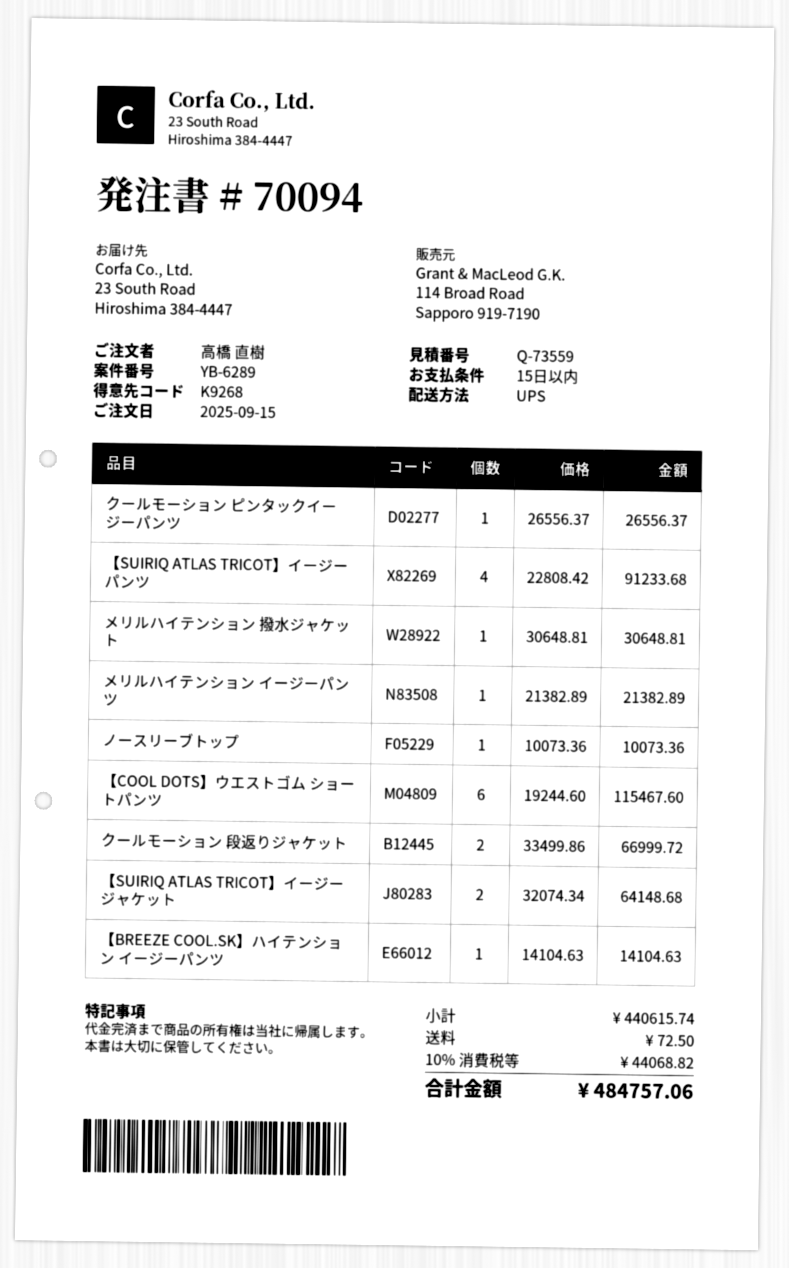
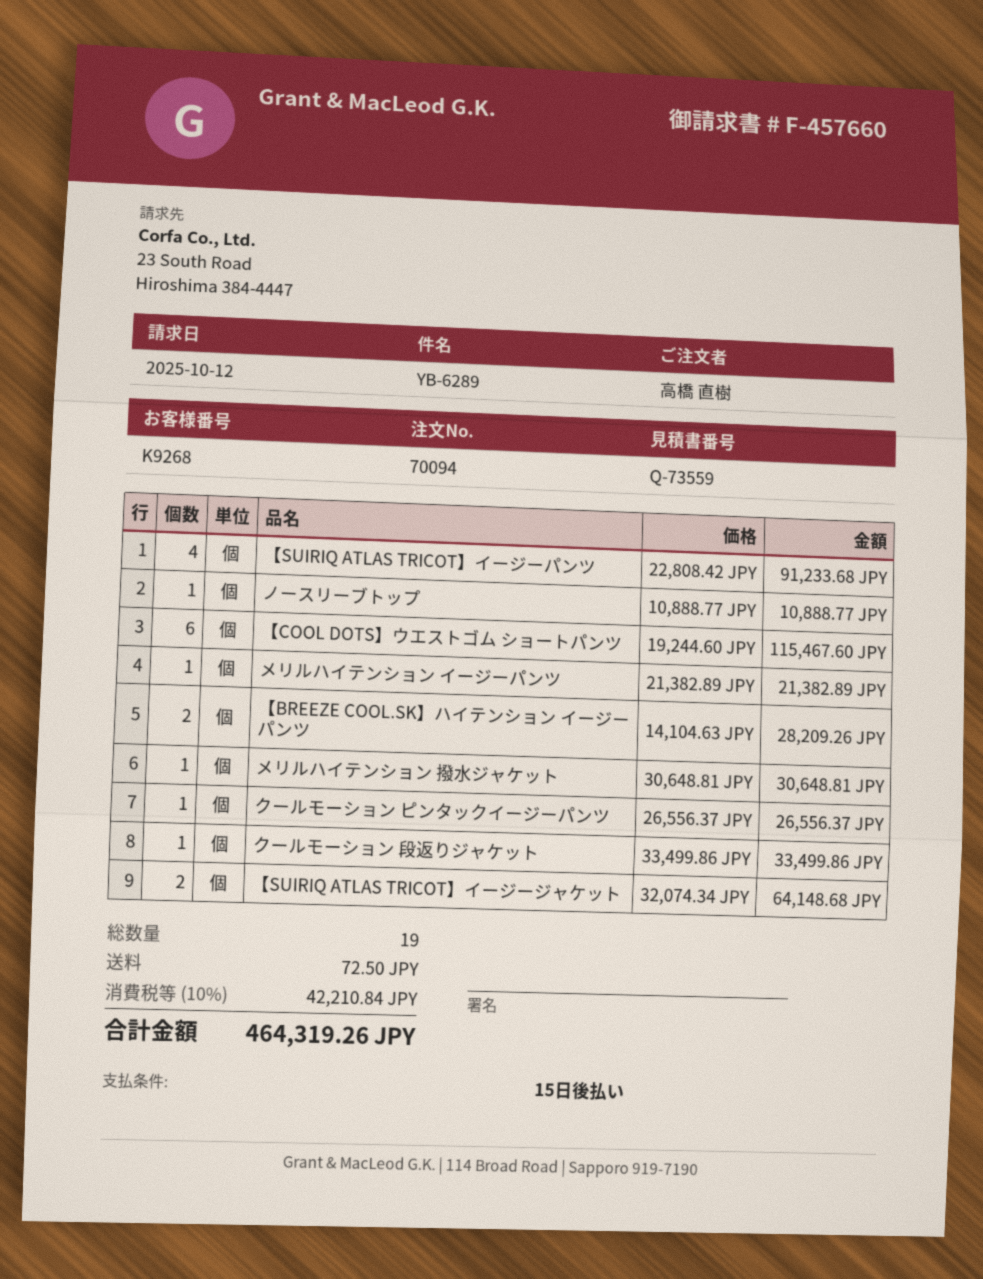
ノースリーブトップ: 1 x 10073.36 = 10073.36 -> 1 x 10888.77 = 10888.77
クールモーション 段返りジャケット: 2 x 33499.86 = 66999.72 -> 1 x 33499.86 = 33499.86
【BREEZE COOL.SK】ハイテンション イージーパンツ: 1 x 14104.63 = 14104.63 -> 2 x 14104.63 = 28209.26
tax: 10% = 44068.82 -> 10% = 42210.84
total: 484757.06 -> 464319.26

